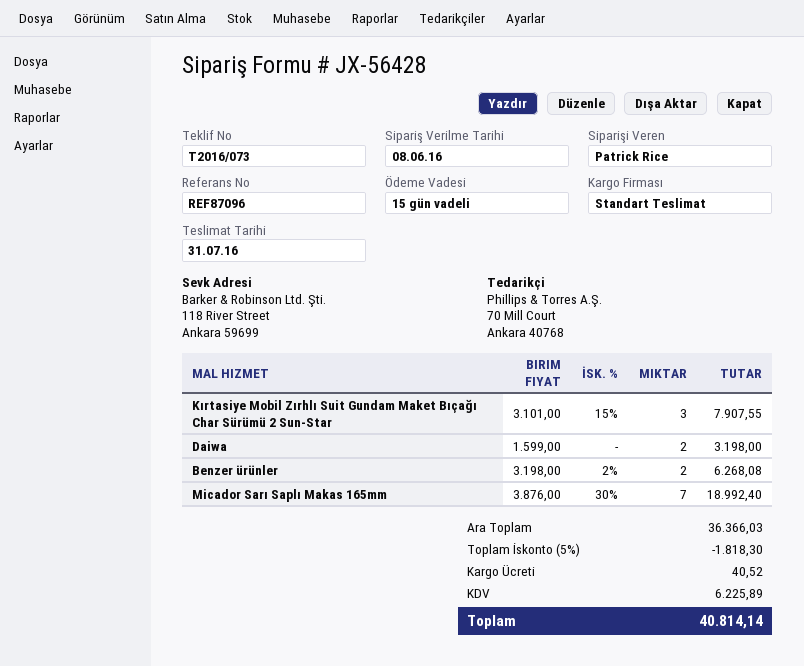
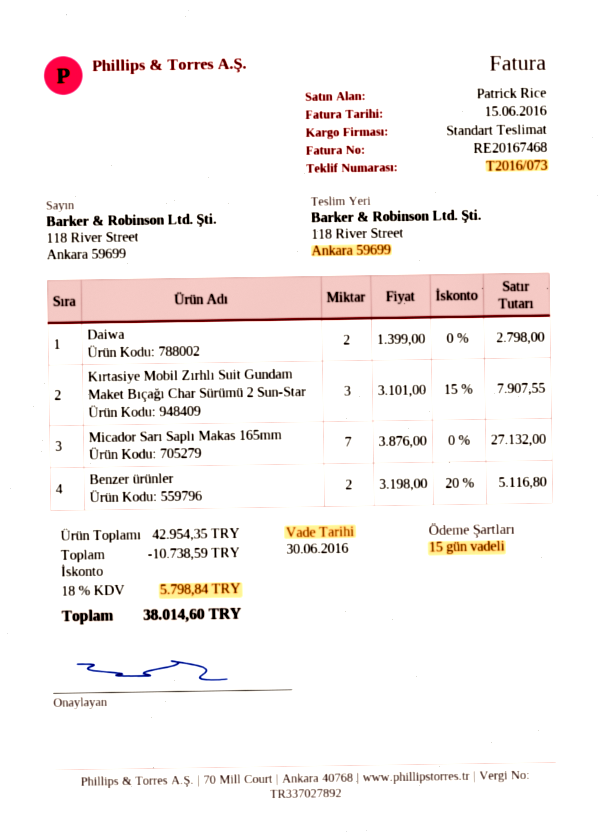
Daiwa: 2 x 1599.00 = 3198.00 -> 2 x 1399.00 = 2798.00
Benzer ürünler: 2 x 3198.00 - 2% = 6268.08 -> 2 x 3198.00 - 20% = 5116.80
Micador Sarı Saplı Makas 165mm: 7 x 3876.00 - 30% = 18992.40 -> 7 x 3876.00 = 27132.00
subtotal: 36366.03 -> 42954.35
discount: 1818.30 -> 10738.59
shipping: 40.52 -> none
tax: 6225.89 -> 5798.84
total: 40814.14 -> 38014.60

